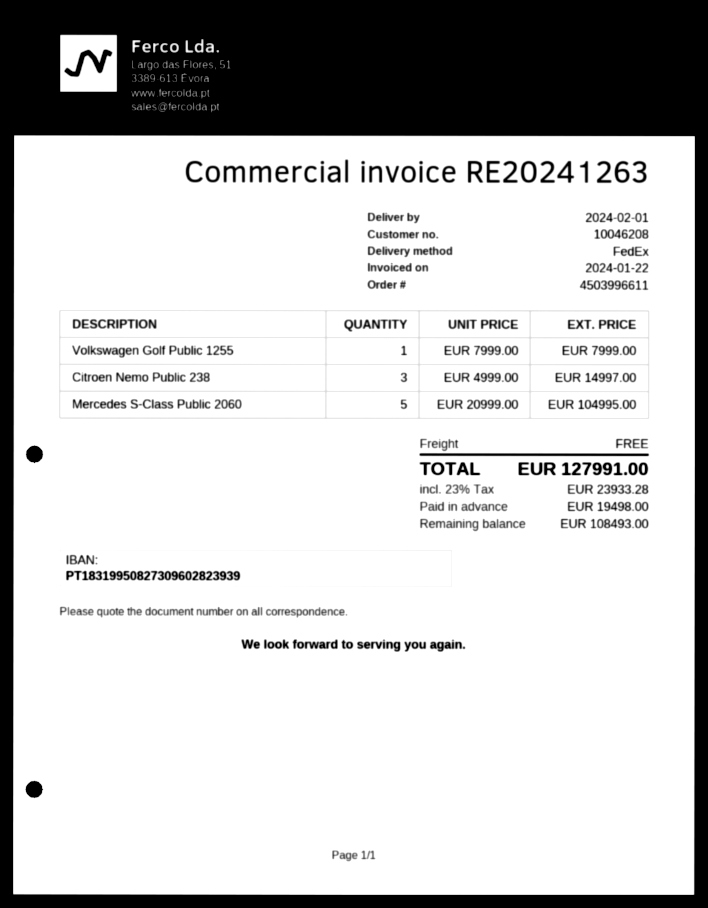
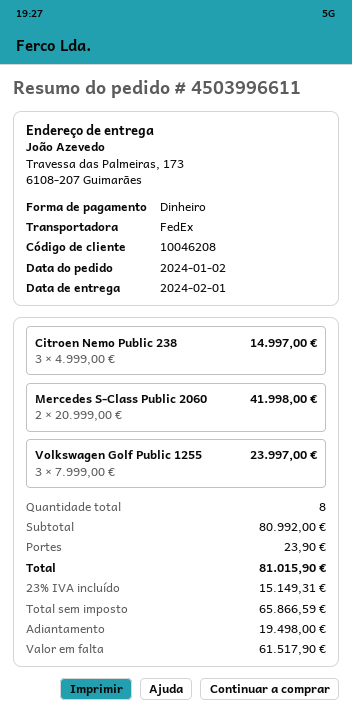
Volkswagen Golf Public 1255: 1 x 7999.00 = 7999.00 -> 3 x 7999.00 = 23997.00
Mercedes S-Class Public 2060: 5 x 20999.00 = 104995.00 -> 2 x 20999.00 = 41998.00
shipping: 0.00 -> 23.90
tax: 23% = 23933.28 -> 23% = 15149.31
total: 127991.00 -> 81015.90
balance: 108493.00 -> 61517.90

